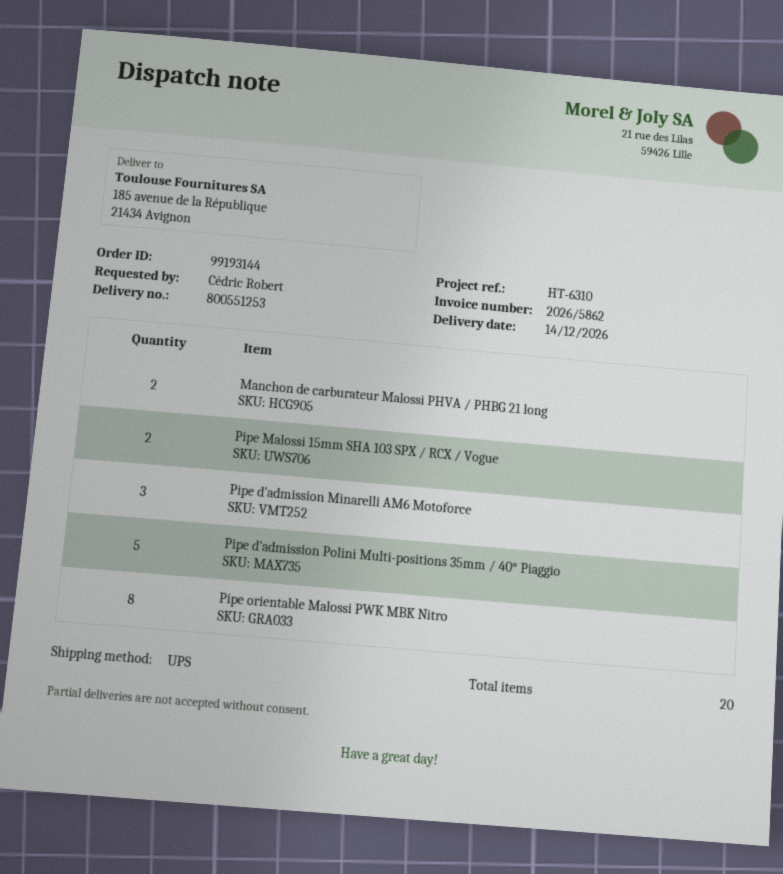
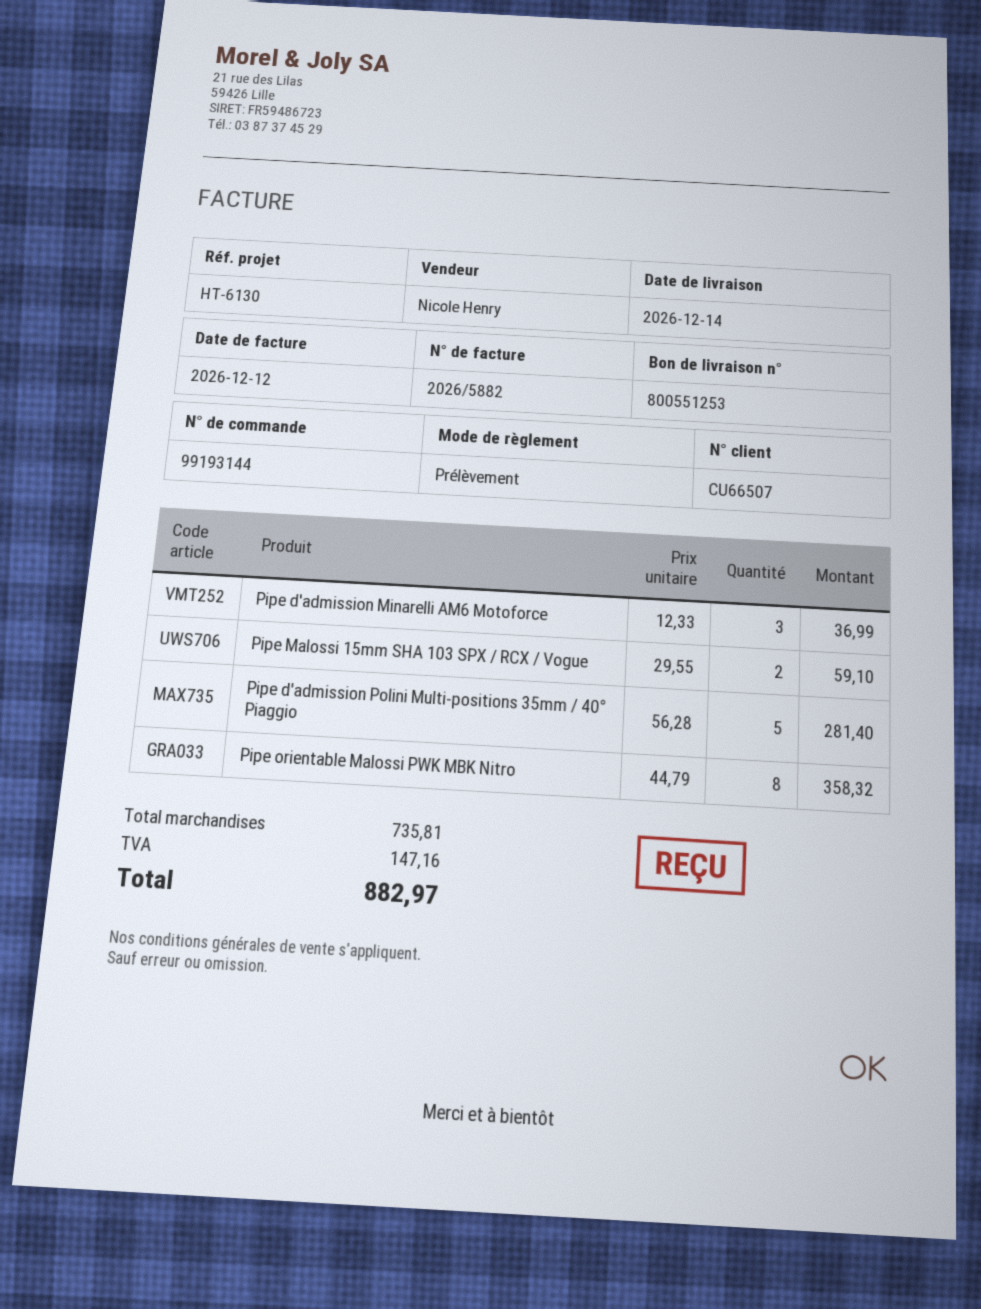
invoice number: 2026/5862 -> 2026/5882
reference: HT-6310 -> HT-6130
Manchon de carburateur Malossi PHVA / PHBG 21 long: 2 -> none

